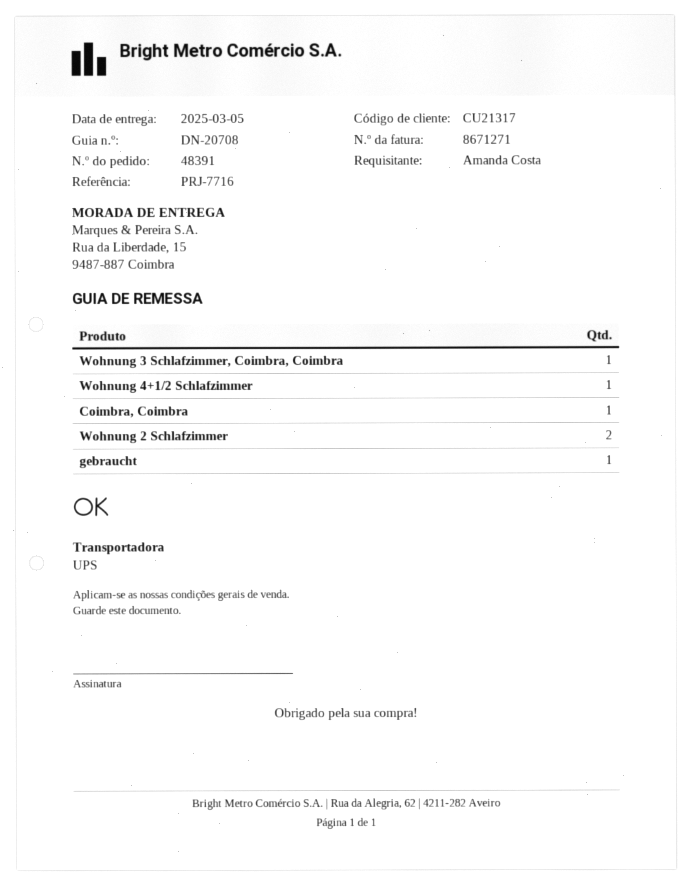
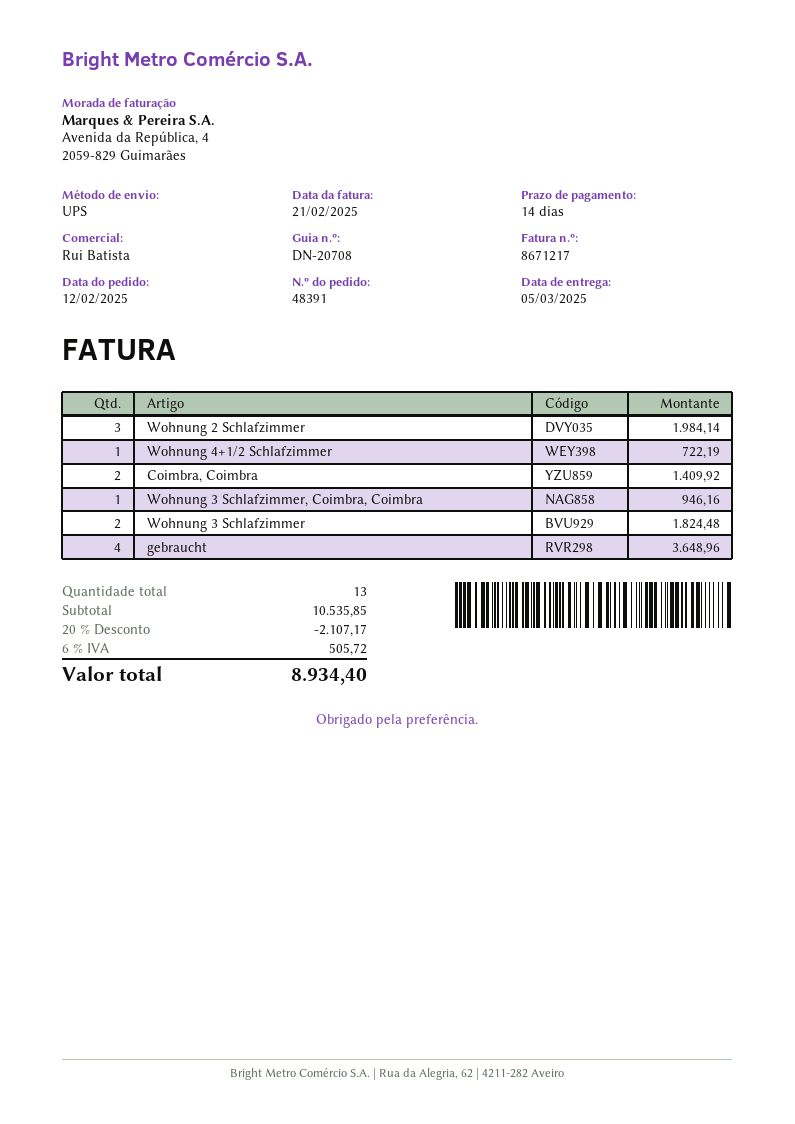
invoice number: 8671271 -> 8671217
Coimbra, Coimbra: 1 -> 2
Wohnung 2 Schlafzimmer: 2 -> 3
gebraucht: 1 -> 4
Wohnung 3 Schlafzimmer: none -> 2

